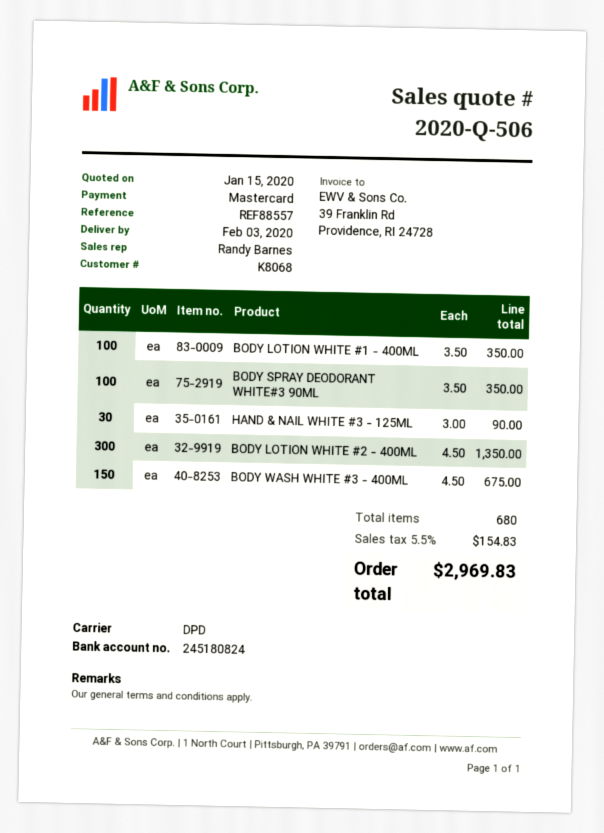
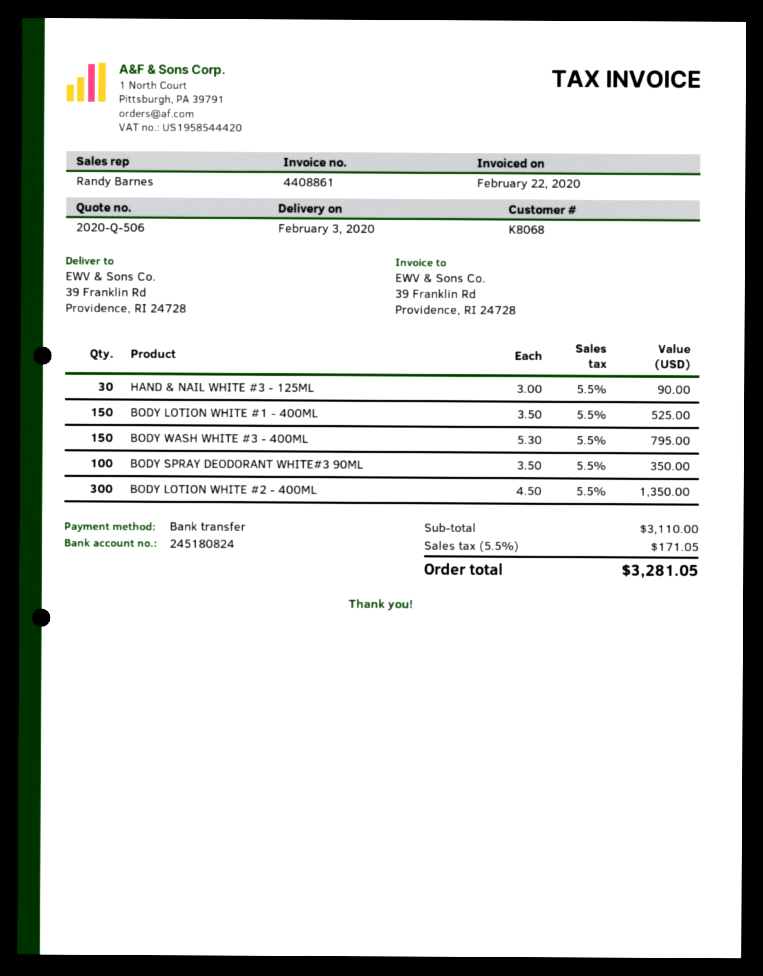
payment method: Mastercard -> bank transfer
BODY LOTION WHITE #1 - 400ML: 100 x 3.50 = 350.00 -> 150 x 3.50 = 525.00
BODY WASH WHITE #3 - 400ML: 150 x 4.50 = 675.00 -> 150 x 5.30 = 795.00
tax: 5.5% = 154.83 -> 5.5% = 171.05
total: 2969.83 -> 3281.05

